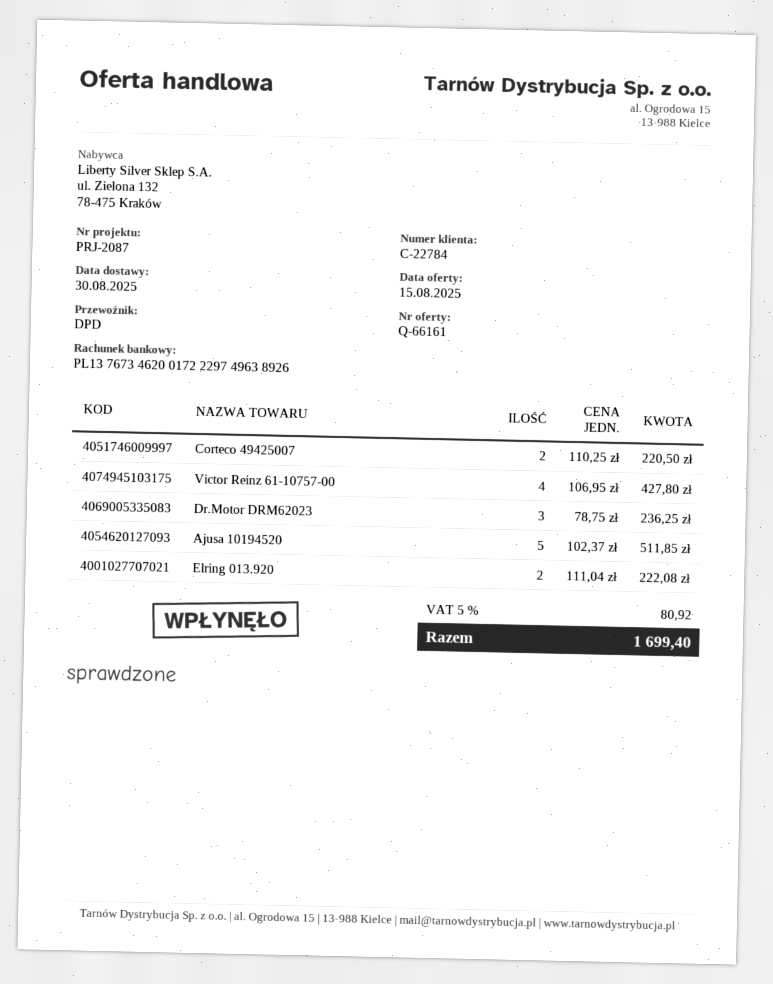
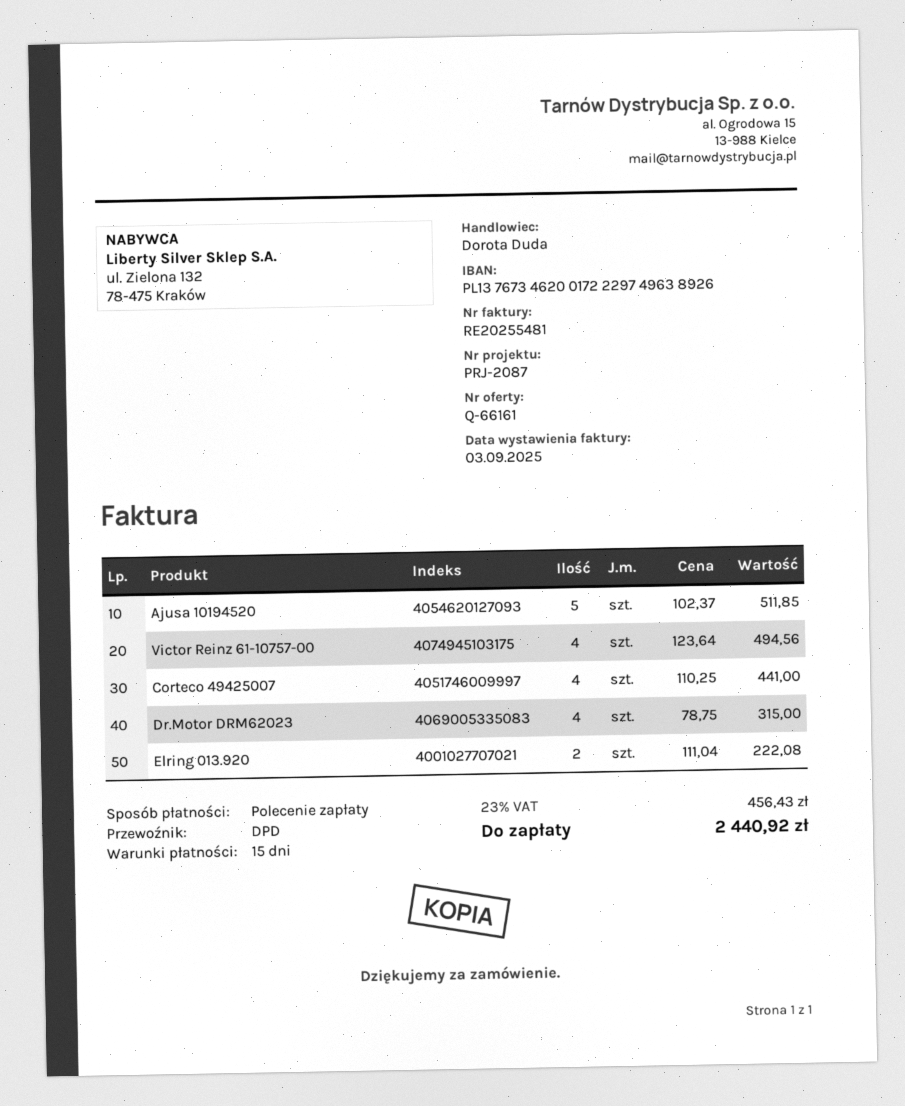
Corteco 49425007: 2 x 110.25 = 220.50 -> 4 x 110.25 = 441.00
Victor Reinz 61-10757-00: 4 x 106.95 = 427.80 -> 4 x 123.64 = 494.56
Dr.Motor DRM62023: 3 x 78.75 = 236.25 -> 4 x 78.75 = 315.00
tax: 5% = 80.92 -> 23% = 456.43
total: 1699.40 -> 2440.92

